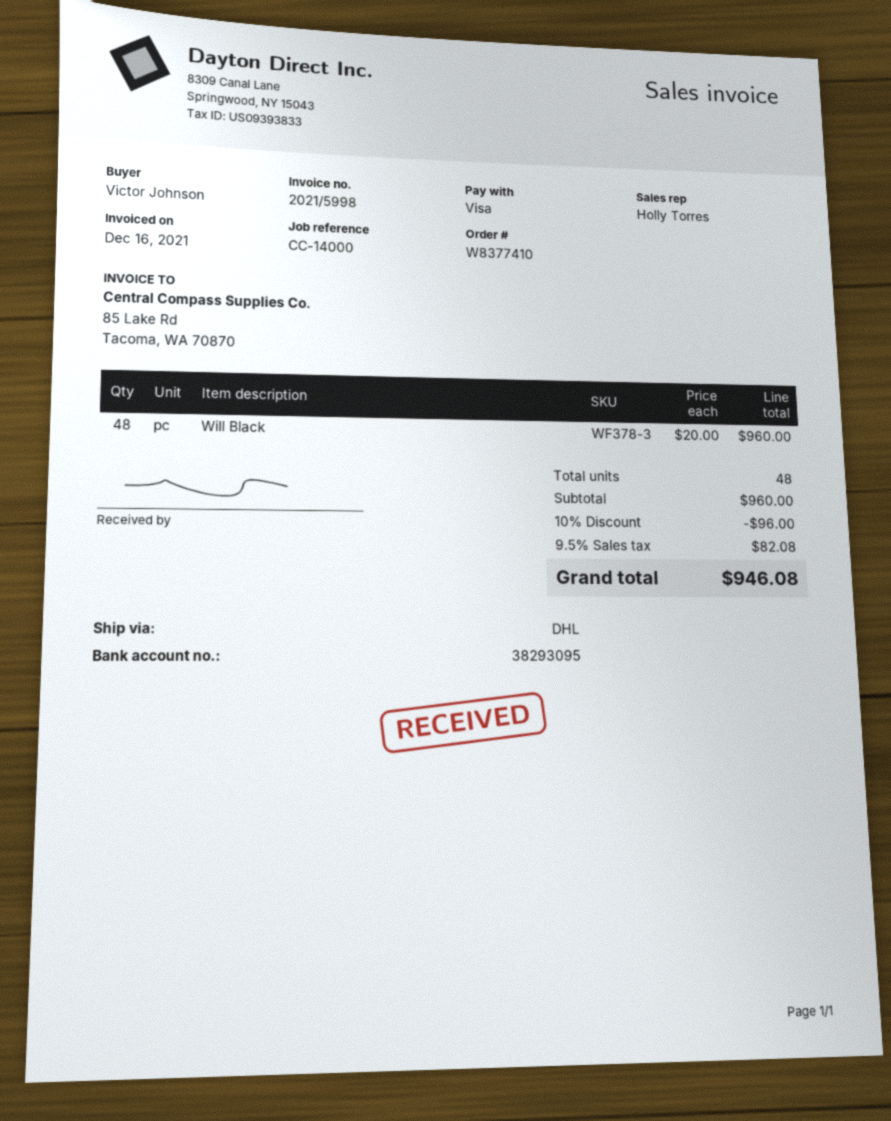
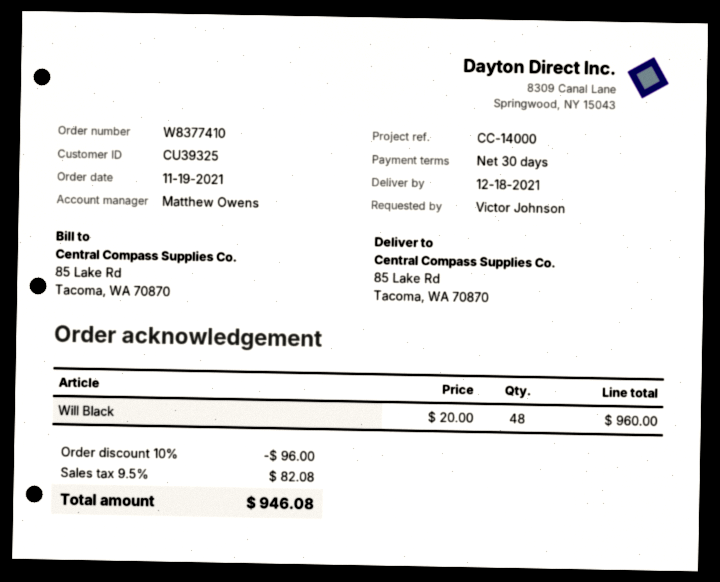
sales rep: Holly Torres -> Matthew Owens

